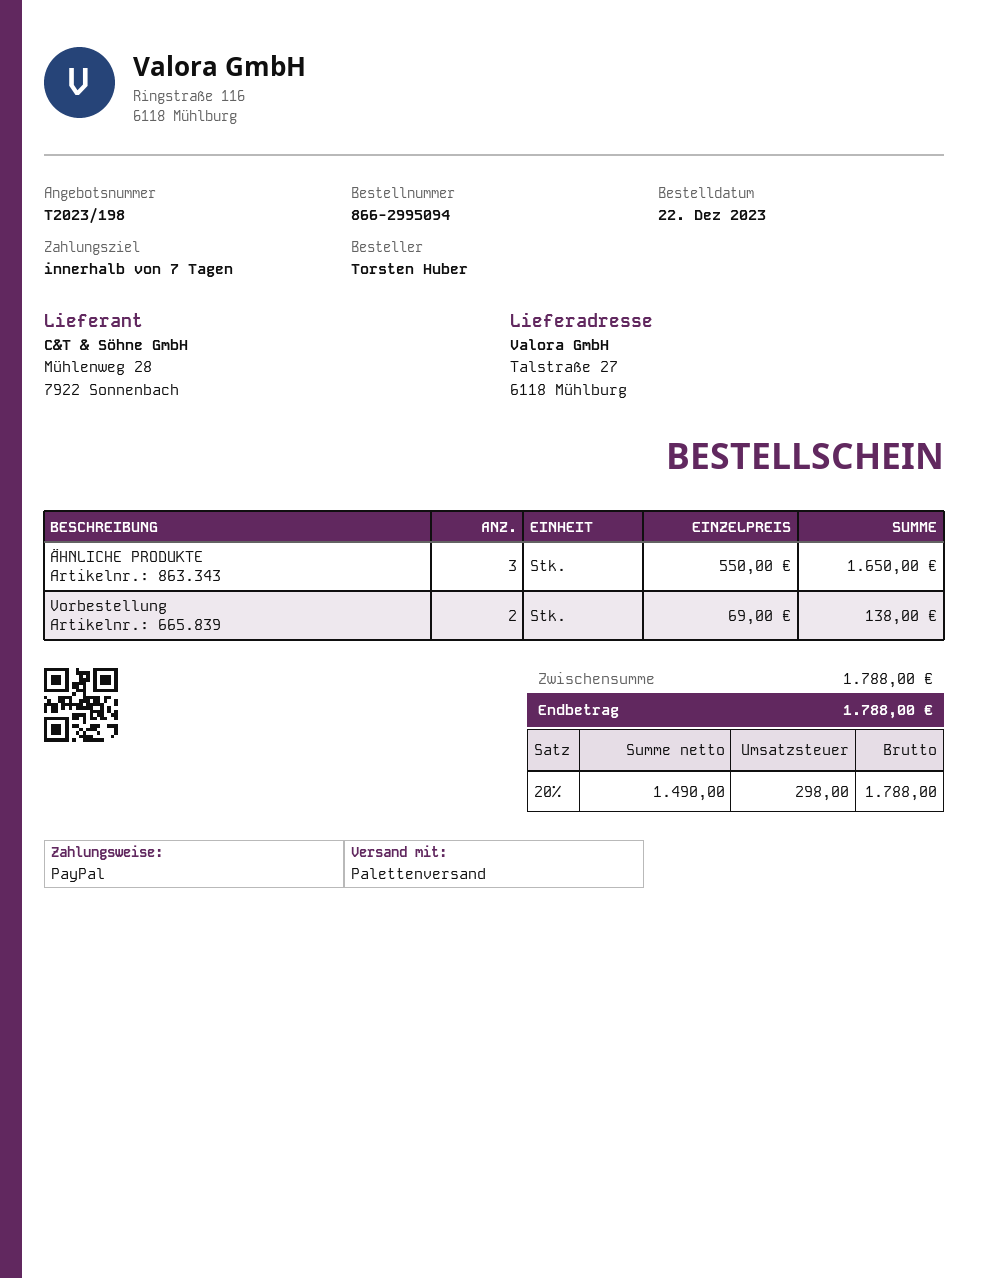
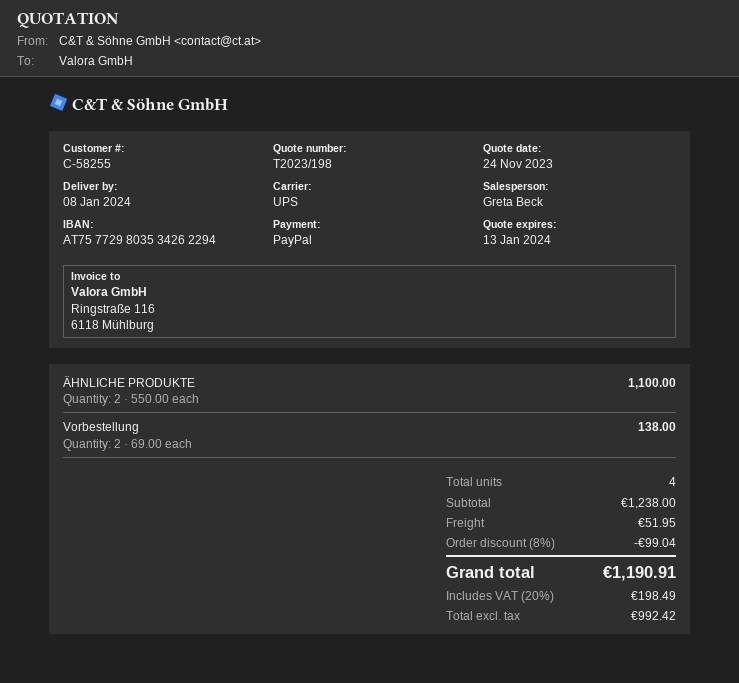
shipping method: pallet freight -> UPS
ÄHNLICHE PRODUKTE: 3 x 550.00 = 1650.00 -> 2 x 550.00 = 1100.00
subtotal: 1788.00 -> 1238.00
discount: none -> 8% = 99.04
shipping: none -> 51.95
net: 1490.00 -> 992.42
tax: 20% = 298.00 -> 20% = 198.49
total: 1788.00 -> 1190.91

